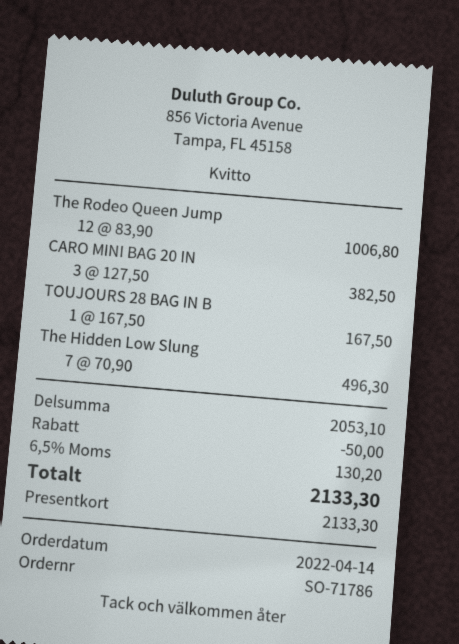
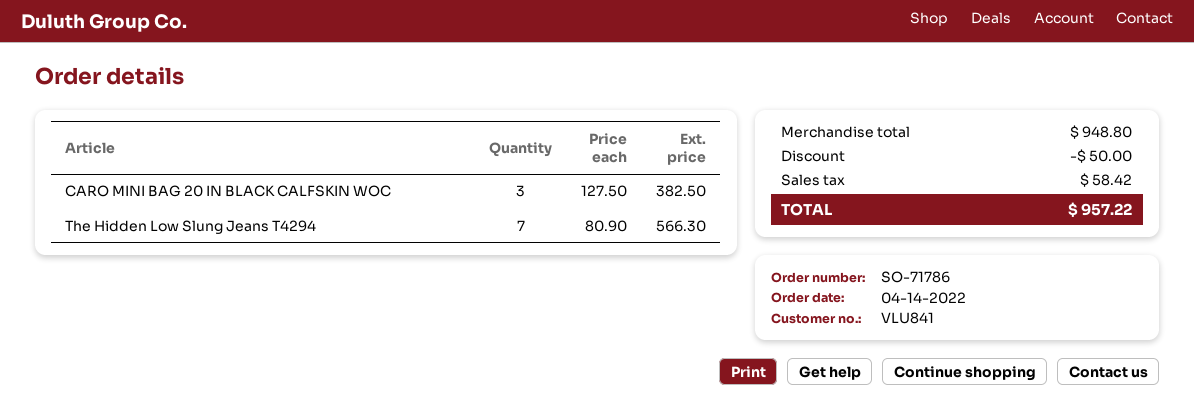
The Rodeo Queen Jump: 12 x 83.90 = 1006.80 -> none
TOUJOURS 28 BAG IN B: 1 x 167.50 = 167.50 -> none
The Hidden Low Slung: 7 x 70.90 = 496.30 -> 7 x 80.90 = 566.30
subtotal: 2053.10 -> 948.80
tax: 130.20 -> 58.42
total: 2133.30 -> 957.22

